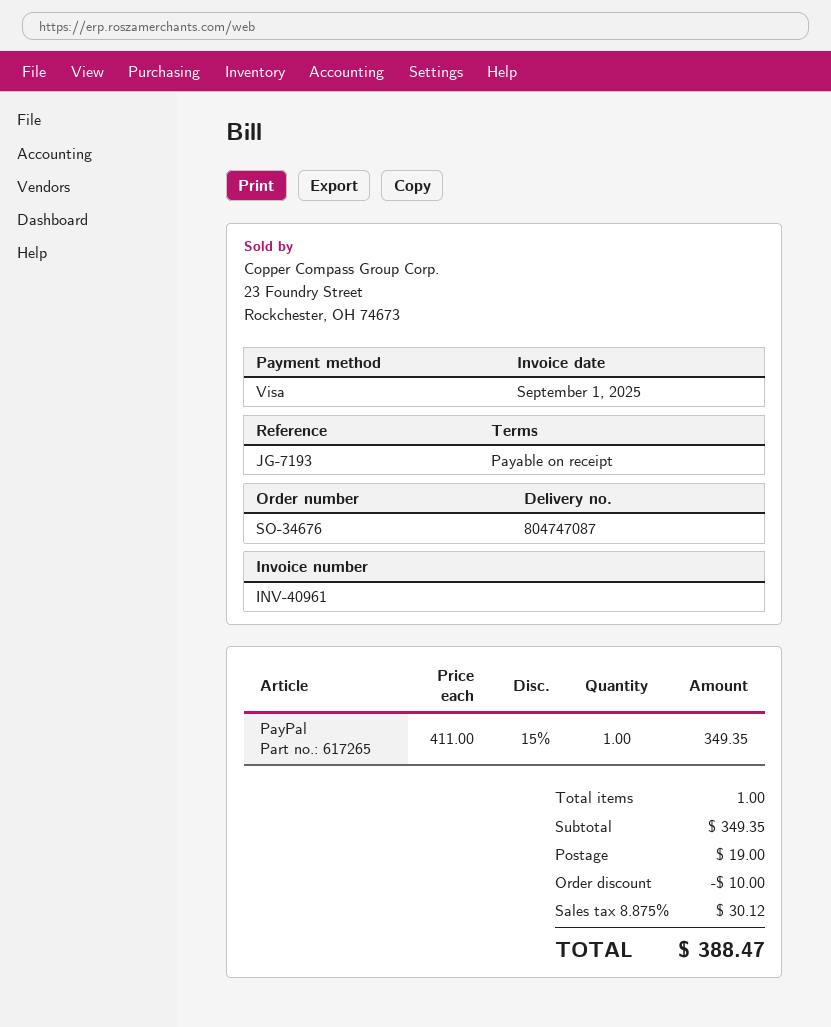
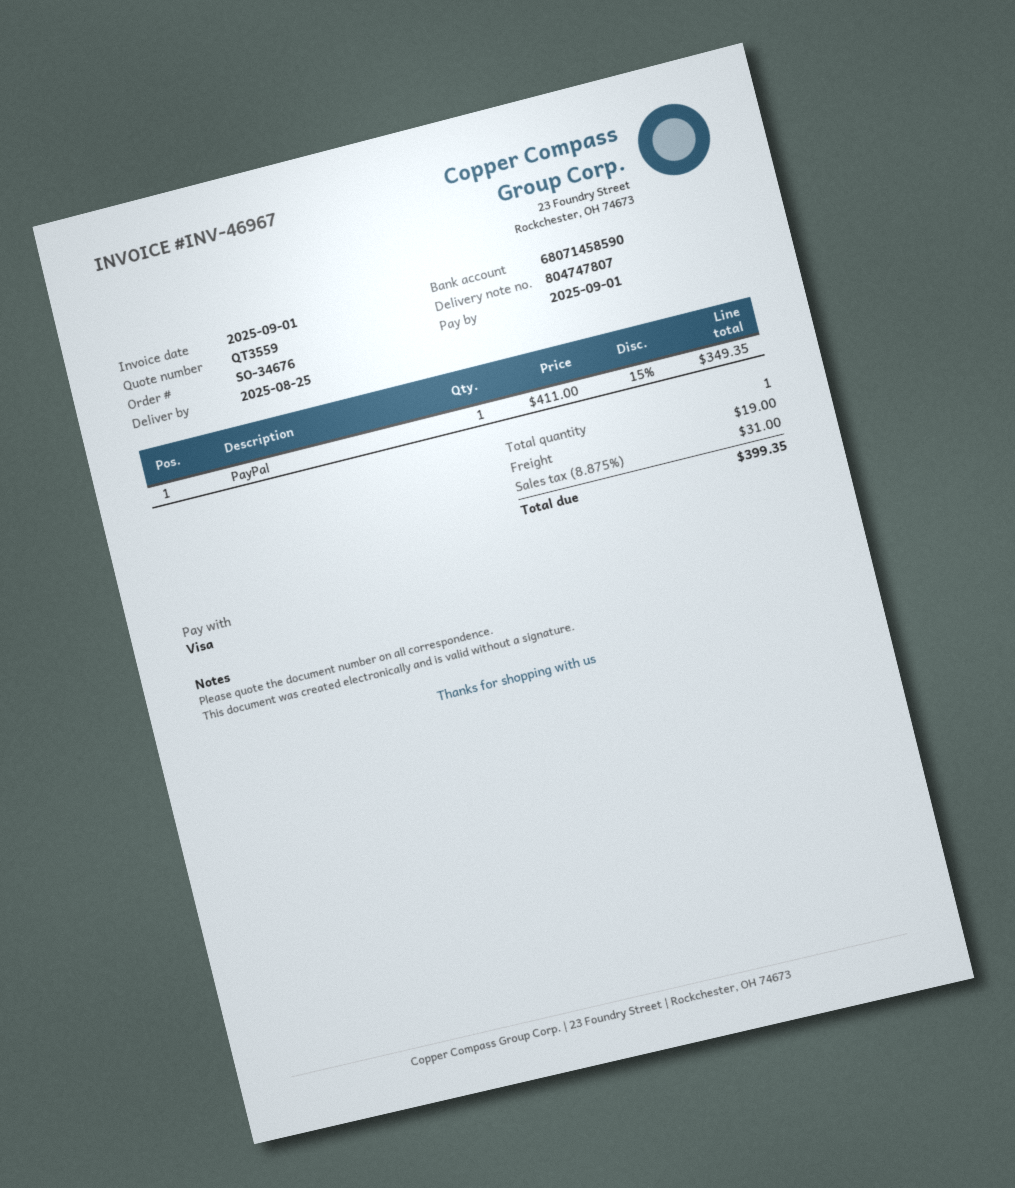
delivery note number: 804747087 -> 804747807
invoice number: INV-40961 -> INV-46967
discount: 10.00 -> none
tax: 8.875% = 30.12 -> 8.875% = 31.00
total: 388.47 -> 399.35

